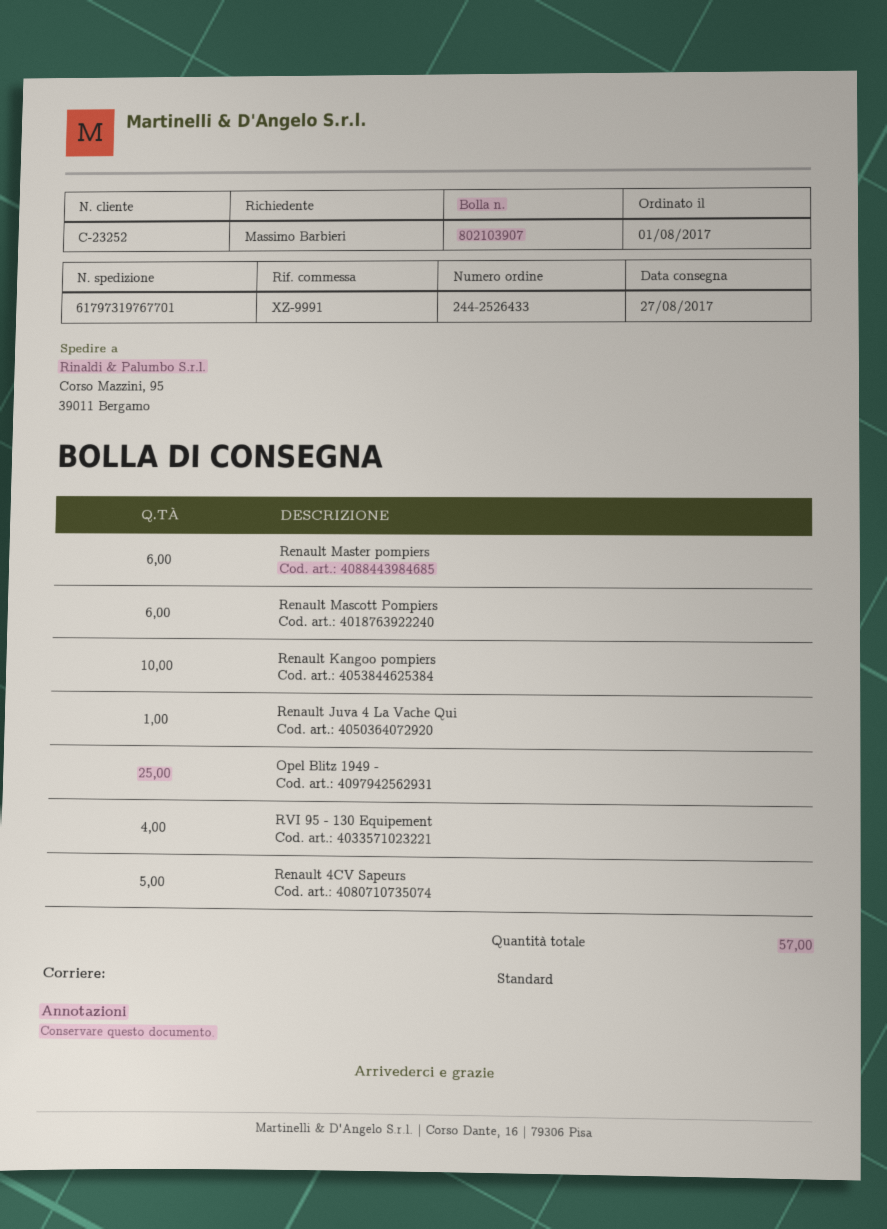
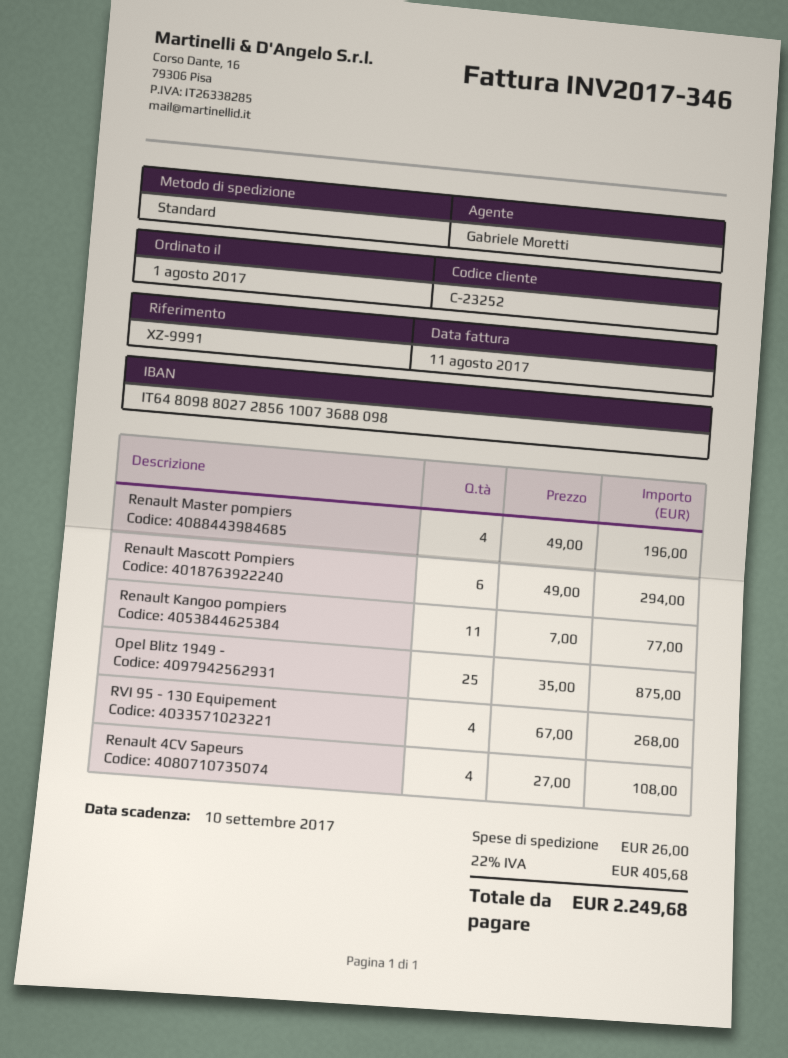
Renault Master pompiers: 6 -> 4
Renault Kangoo pompiers: 10 -> 11
Renault Juva 4 La Vache Qui: 1 -> none
Renault 4CV Sapeurs: 5 -> 4

